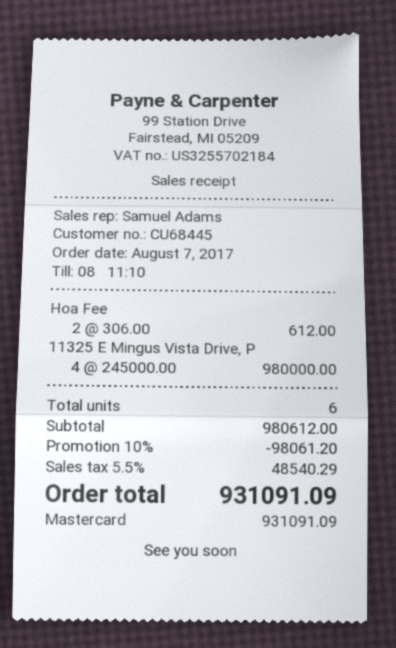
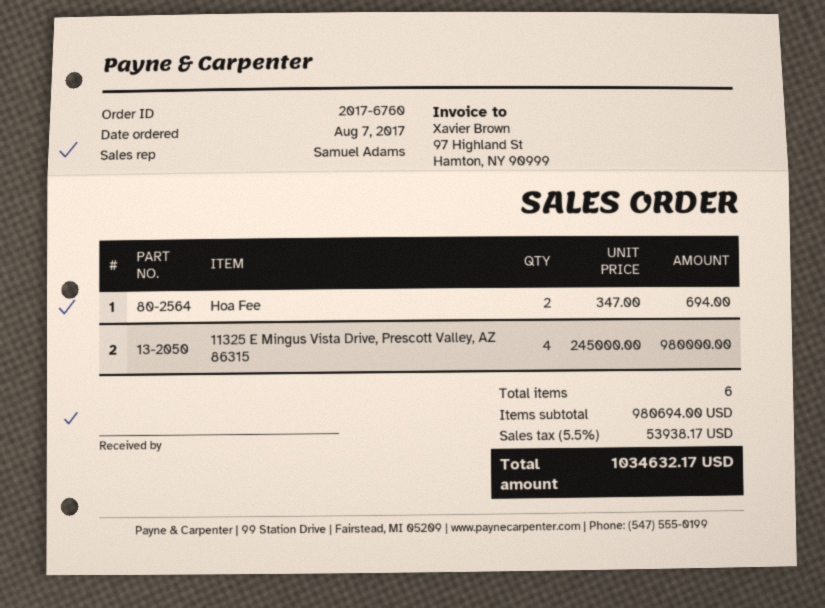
Hoa Fee: 2 x 306.00 = 612.00 -> 2 x 347.00 = 694.00
subtotal: 980612.00 -> 980694.00
discount: 10% = 98061.20 -> none
tax: 5.5% = 48540.29 -> 5.5% = 53938.17
total: 931091.09 -> 1034632.17

